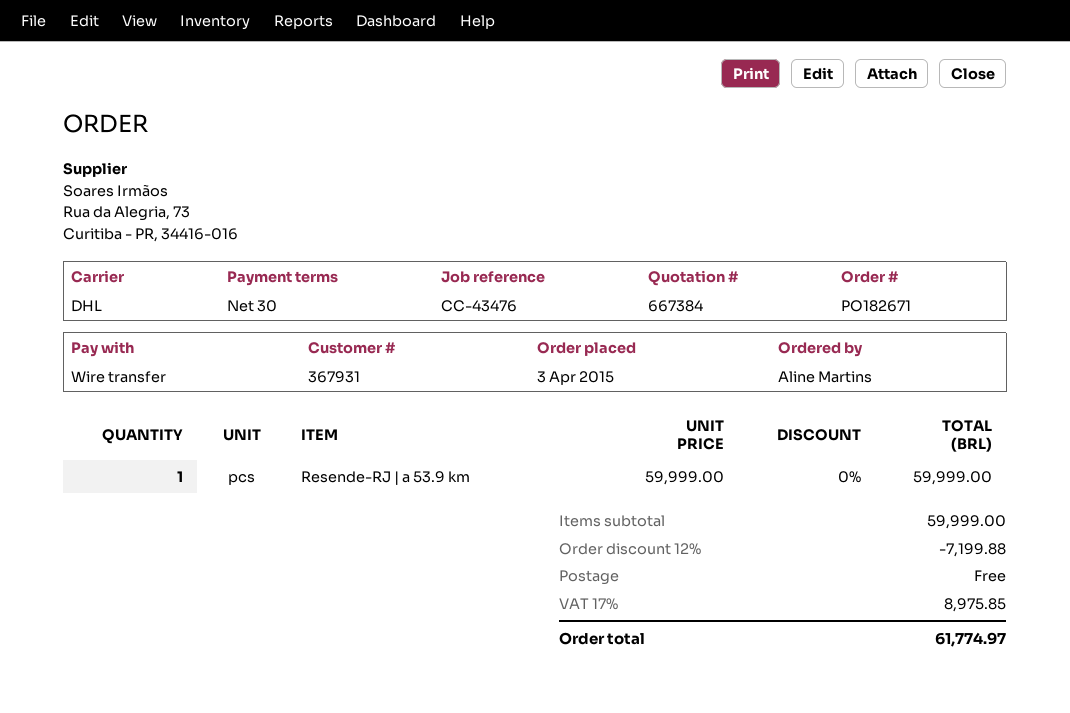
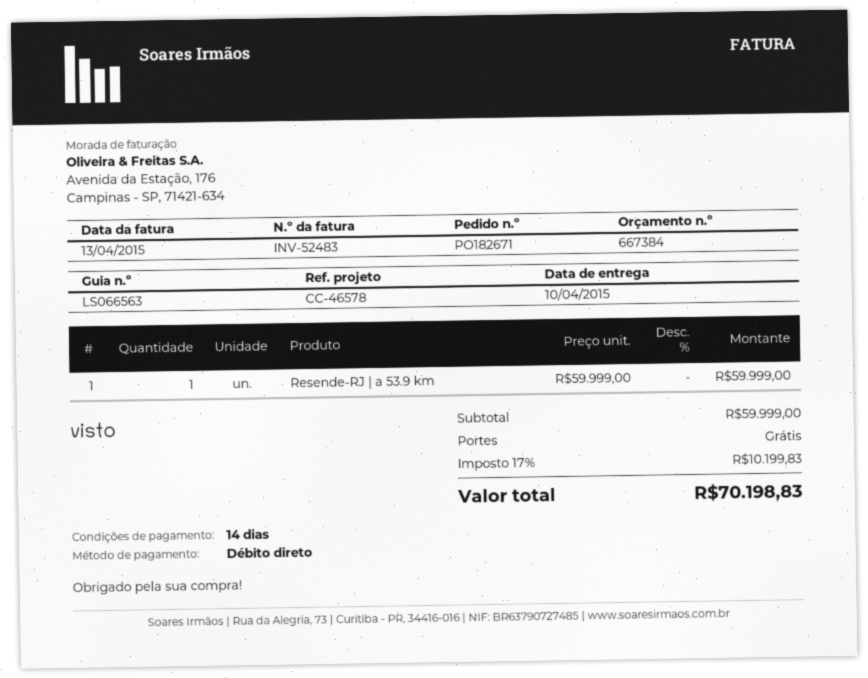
payment terms: 30 days -> 14 days
reference: CC-43476 -> CC-46578
payment method: bank transfer -> direct debit
discount: 12% = 7199.88 -> none
tax: 17% = 8975.85 -> 17% = 10199.83
total: 61774.97 -> 70198.83

